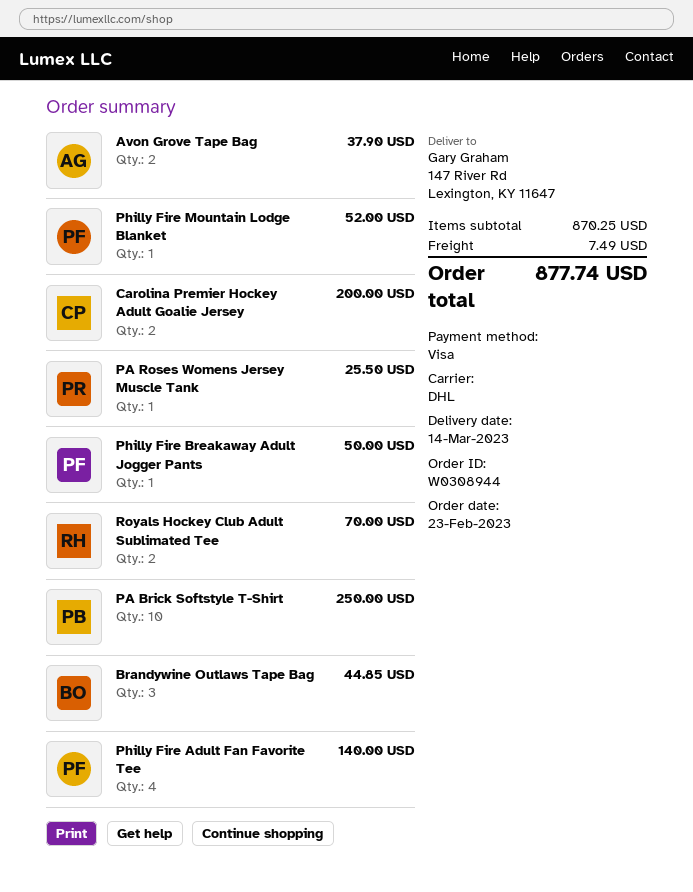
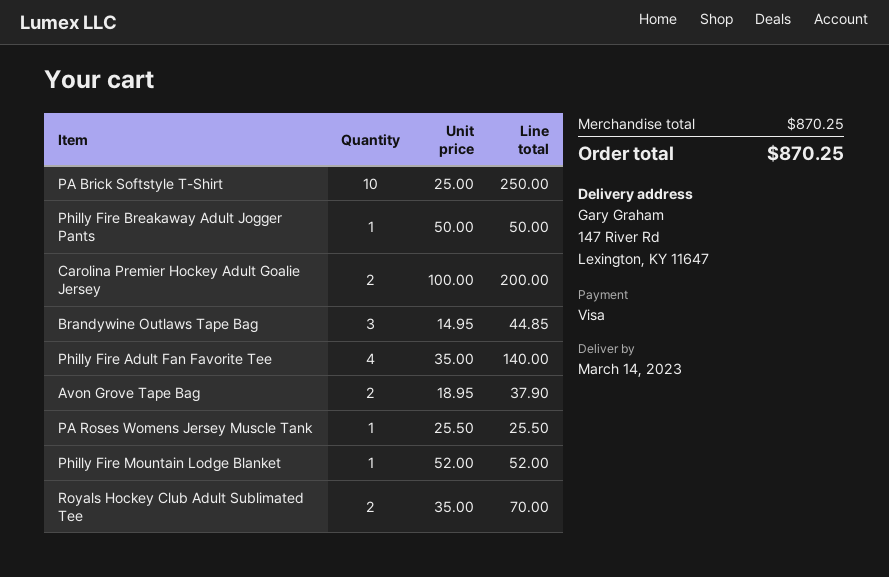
shipping: 7.49 -> none
total: 877.74 -> 870.25

